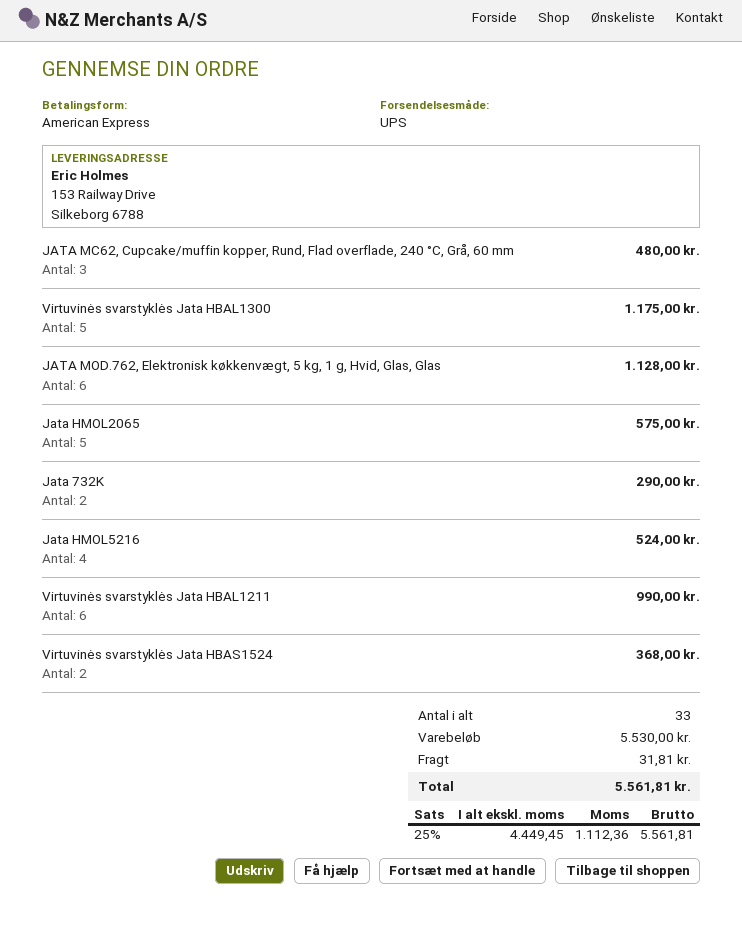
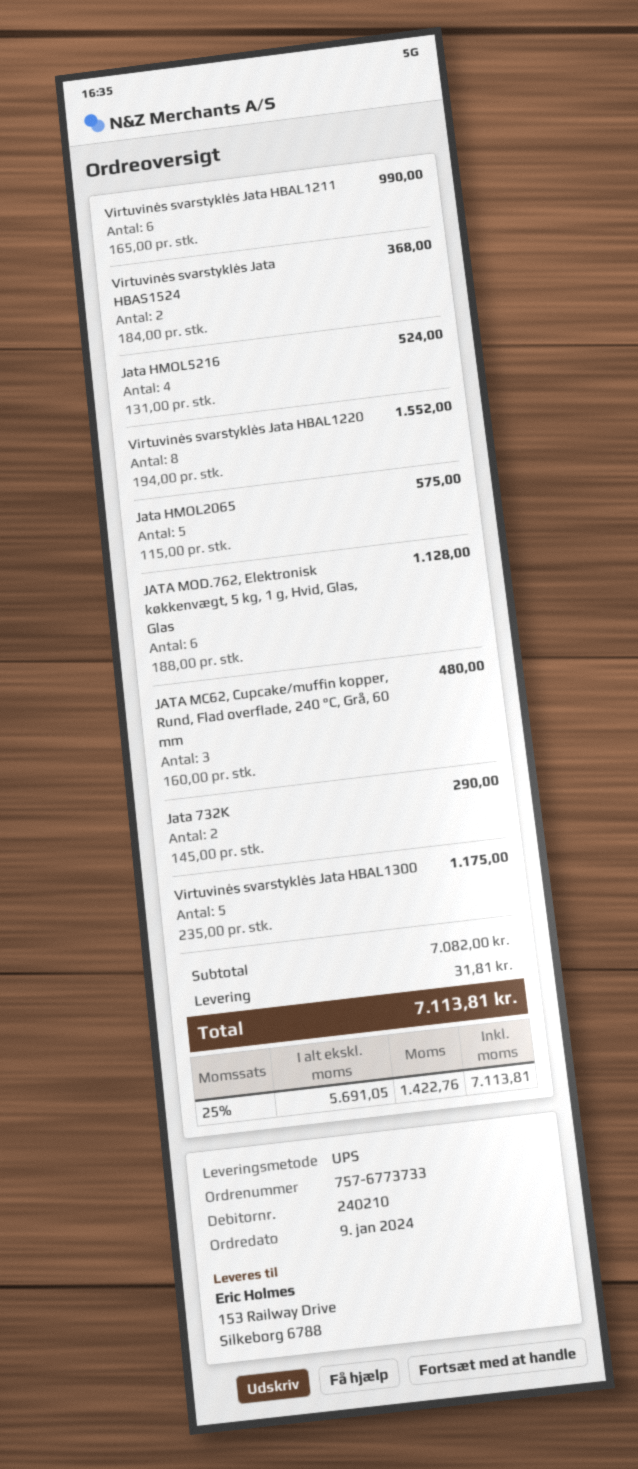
Virtuvinės svarstyklės Jata HBAL1220: none -> 8 for 1552.00
subtotal: 5530.00 -> 7082.00
net: 4449.45 -> 5691.05
tax: 25% = 1112.36 -> 25% = 1422.76
total: 5561.81 -> 7113.81

